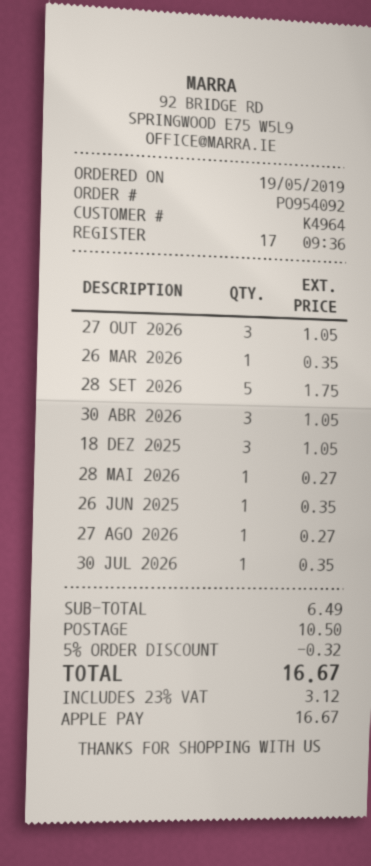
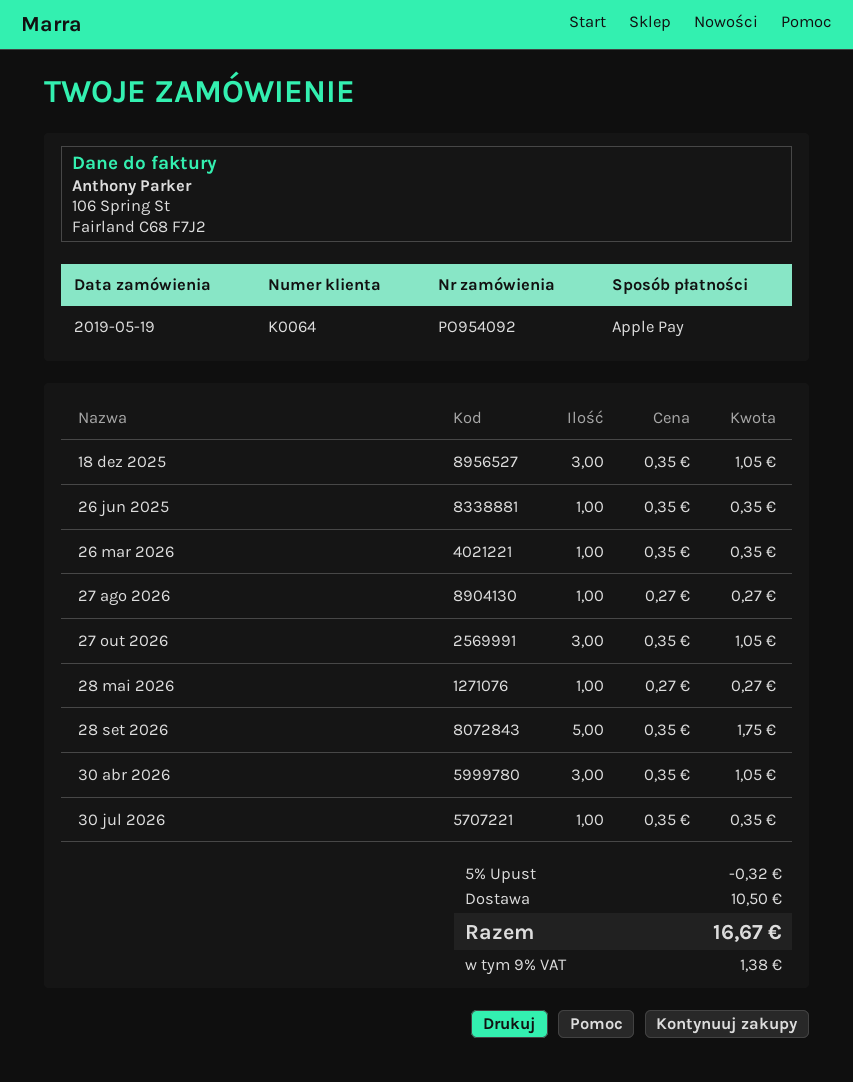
customer number: K4964 -> K0064
tax: 23% = 3.12 -> 9% = 1.38

